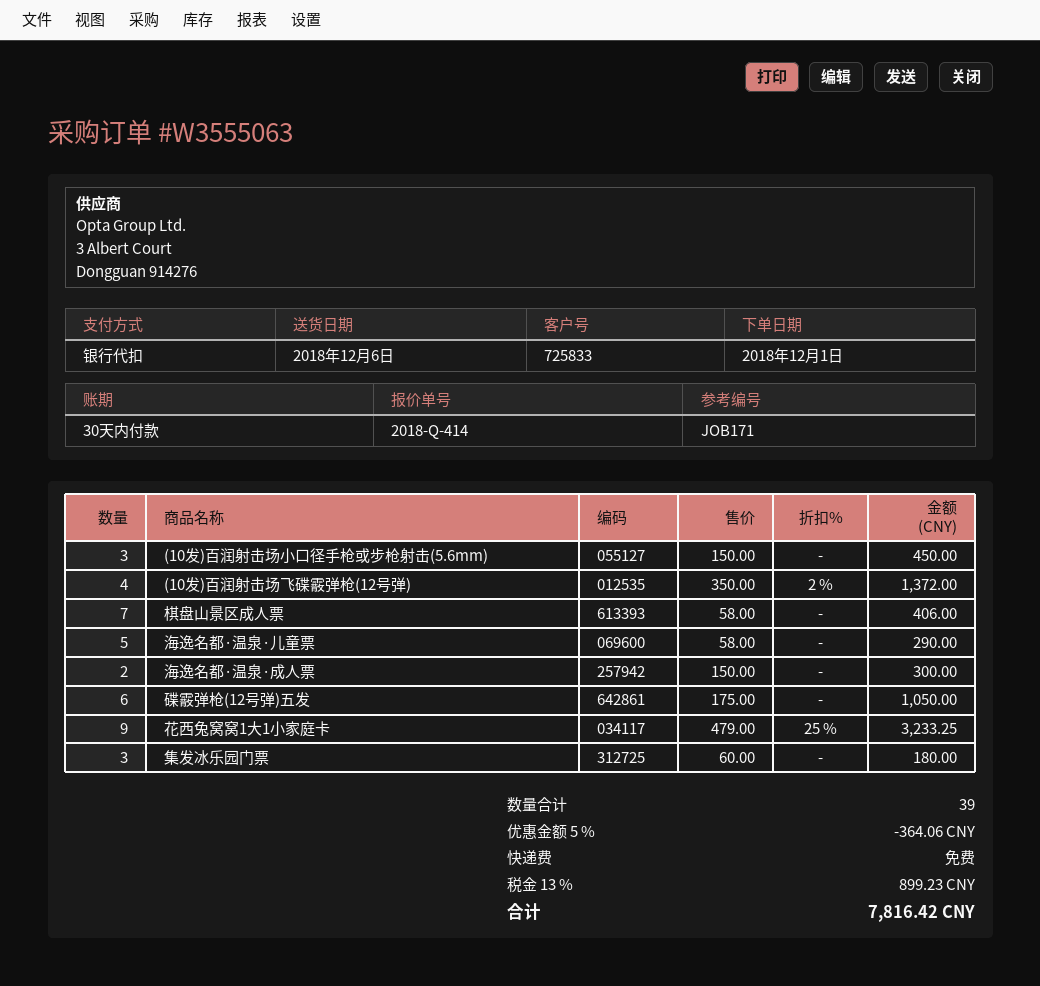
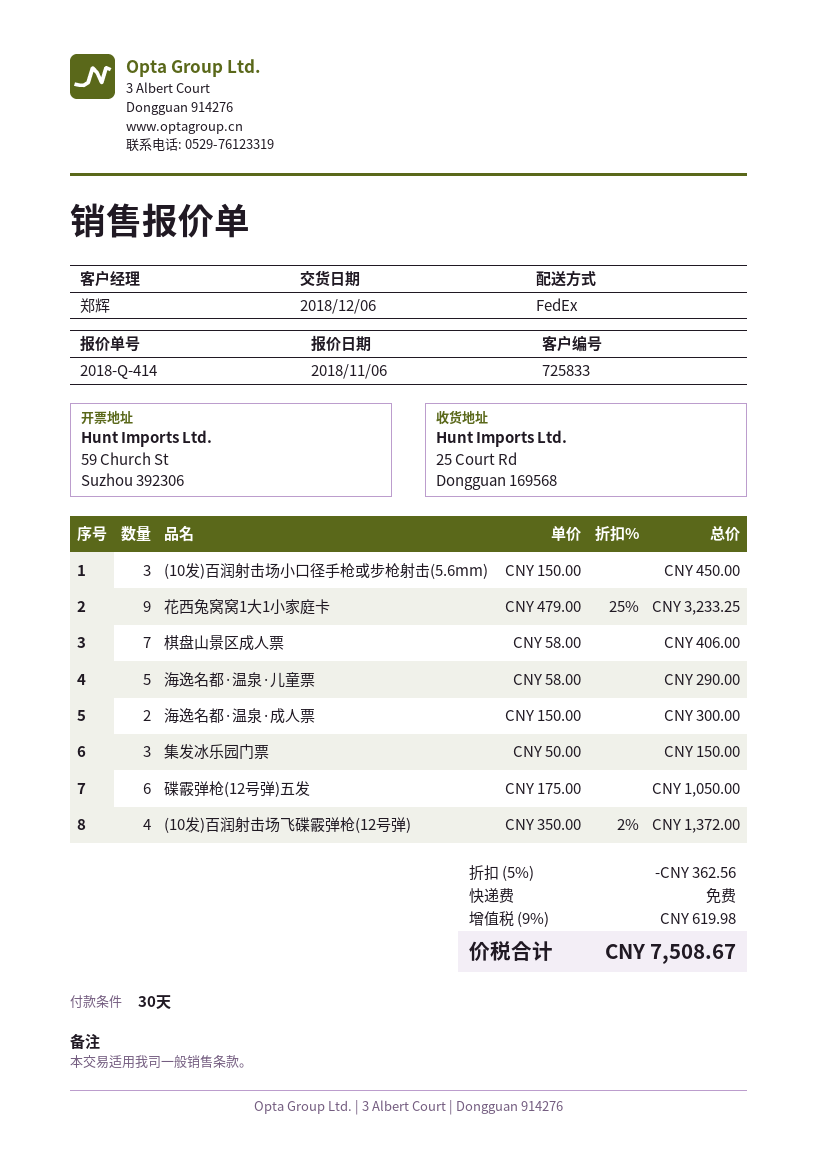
集发冰乐园门票: 3 x 60.00 = 180.00 -> 3 x 50.00 = 150.00
discount: 5% = 364.06 -> 5% = 362.56
tax: 13% = 899.23 -> 9% = 619.98
total: 7816.42 -> 7508.67

